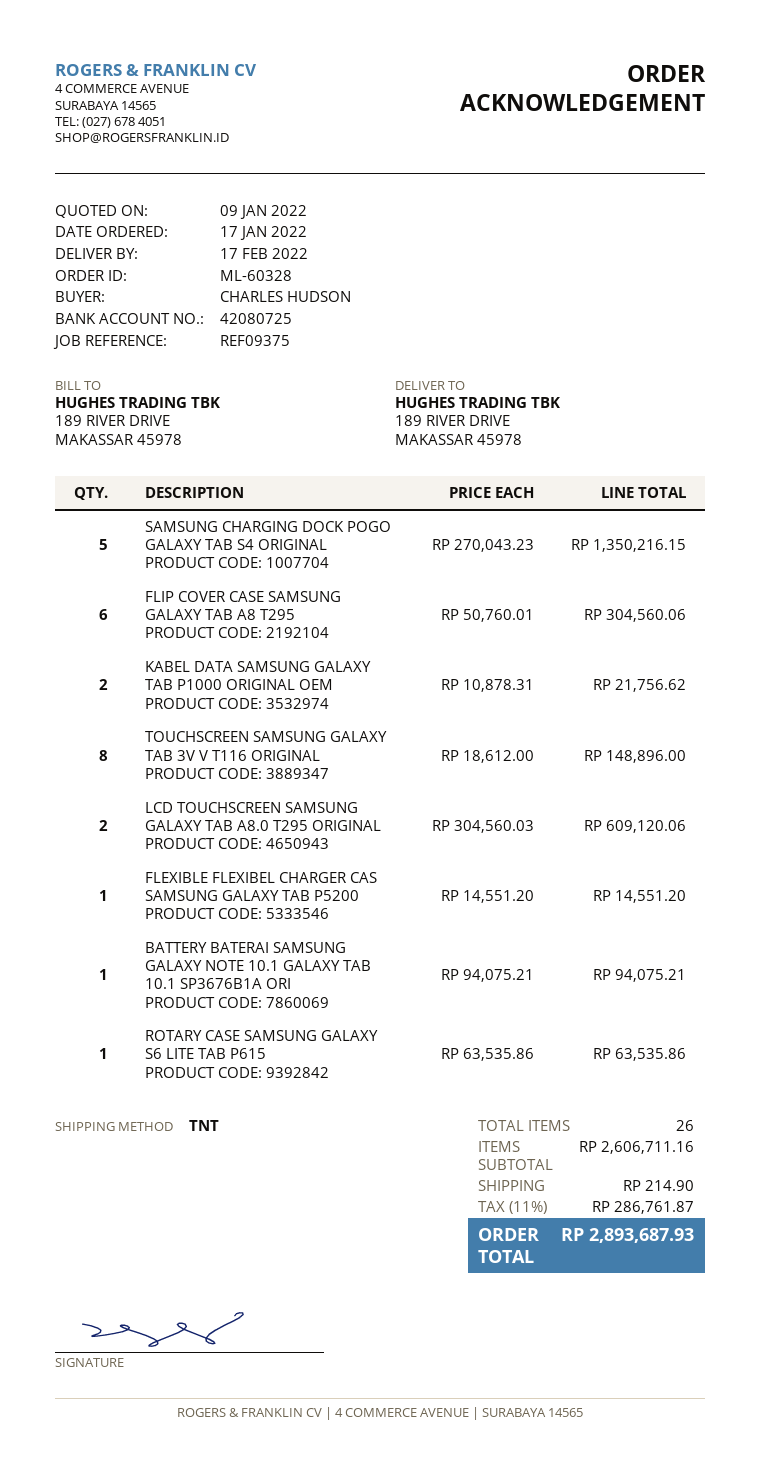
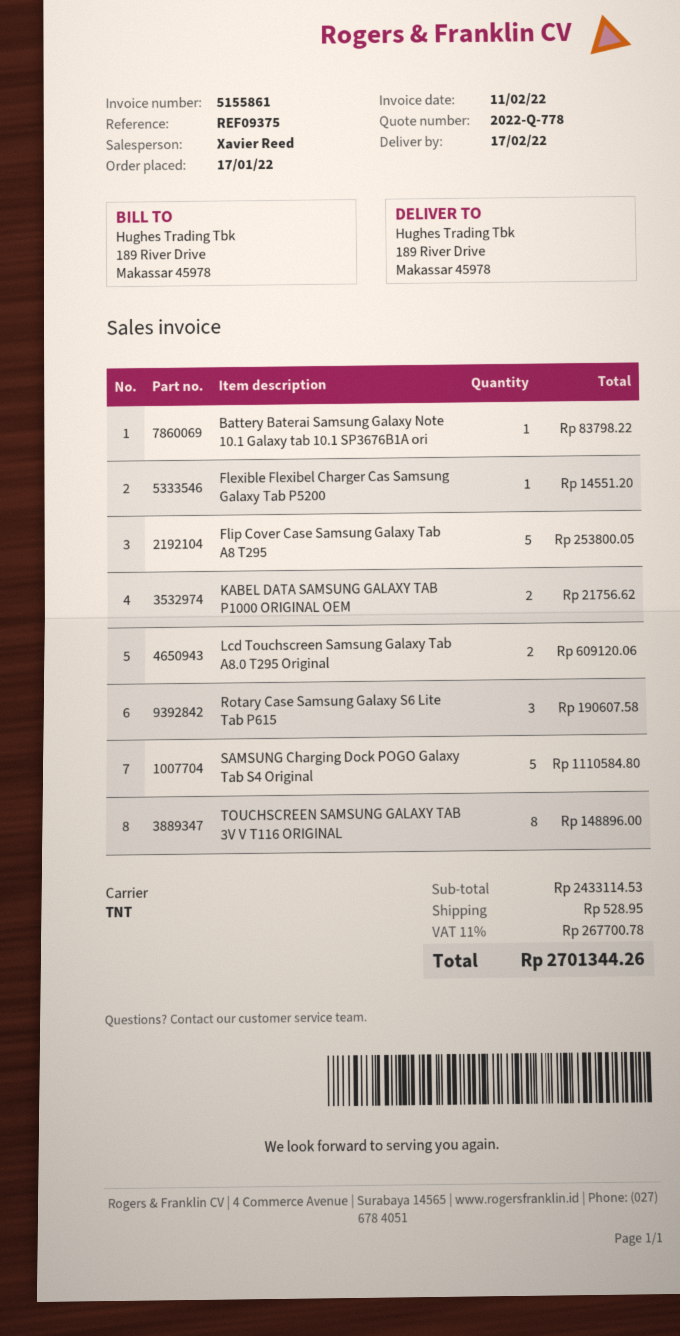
SAMSUNG CHARGING DOCK POGO GALAXY TAB S4 ORIGINAL: 5 for 1350216.15 -> 5 for 1110584.80
FLIP COVER CASE SAMSUNG GALAXY TAB A8 T295: 6 for 304560.06 -> 5 for 253800.05
BATTERY BATERAI SAMSUNG GALAXY NOTE 10.1 GALAXY TAB 10.1 SP3676B1A ORI: 1 for 94075.21 -> 1 for 83798.22
ROTARY CASE SAMSUNG GALAXY S6 LITE TAB P615: 1 for 63535.86 -> 3 for 190607.58
subtotal: 2606711.16 -> 2433114.53
shipping: 214.90 -> 528.95
tax: 11% = 286761.87 -> 11% = 267700.78
total: 2893687.93 -> 2701344.26

